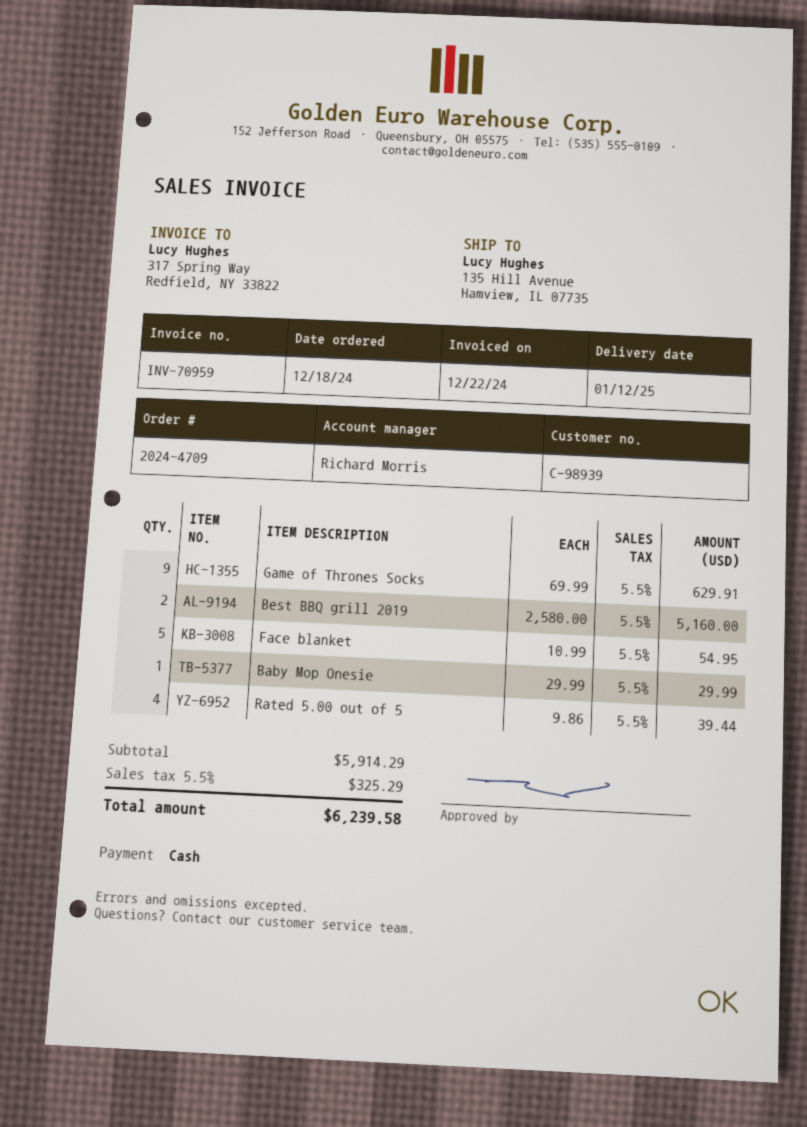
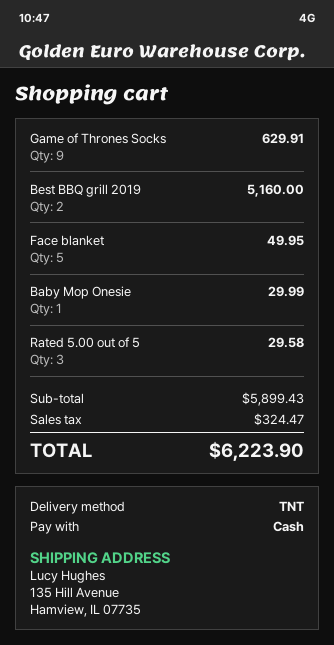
Face blanket: 5 for 54.95 -> 5 for 49.95
Rated 5.00 out of 5: 4 for 39.44 -> 3 for 29.58
subtotal: 5914.29 -> 5899.43
tax: 325.29 -> 324.47
total: 6239.58 -> 6223.90

